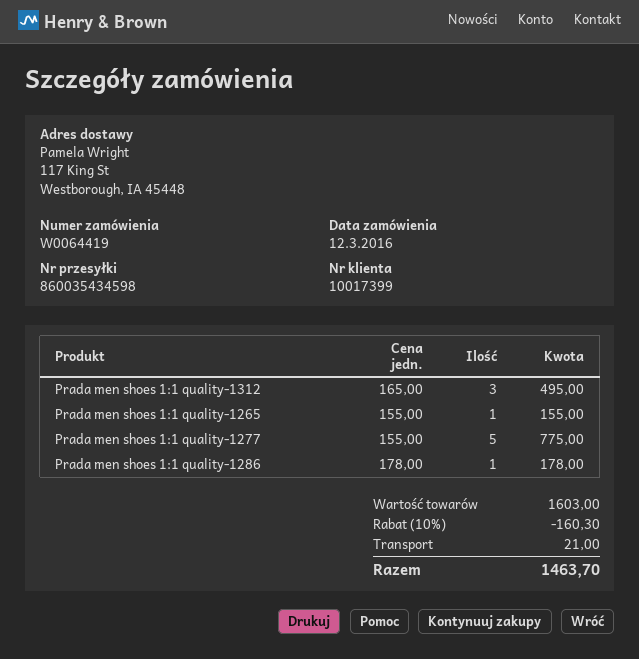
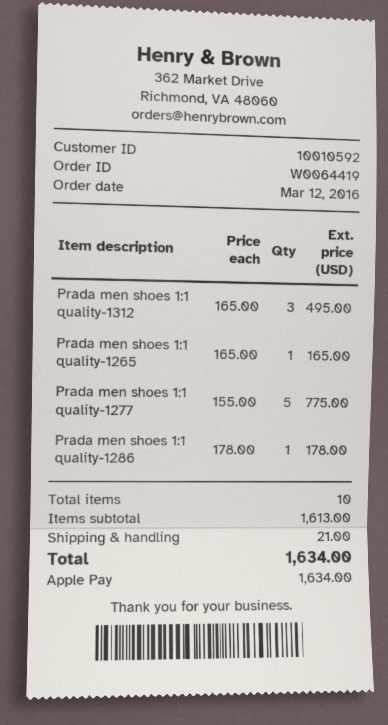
customer number: 10017399 -> 10010592
Prada men shoes 1:1 quality-1265: 1 x 155.00 = 155.00 -> 1 x 165.00 = 165.00
subtotal: 1603.00 -> 1613.00
discount: 10% = 160.30 -> none
total: 1463.70 -> 1634.00

